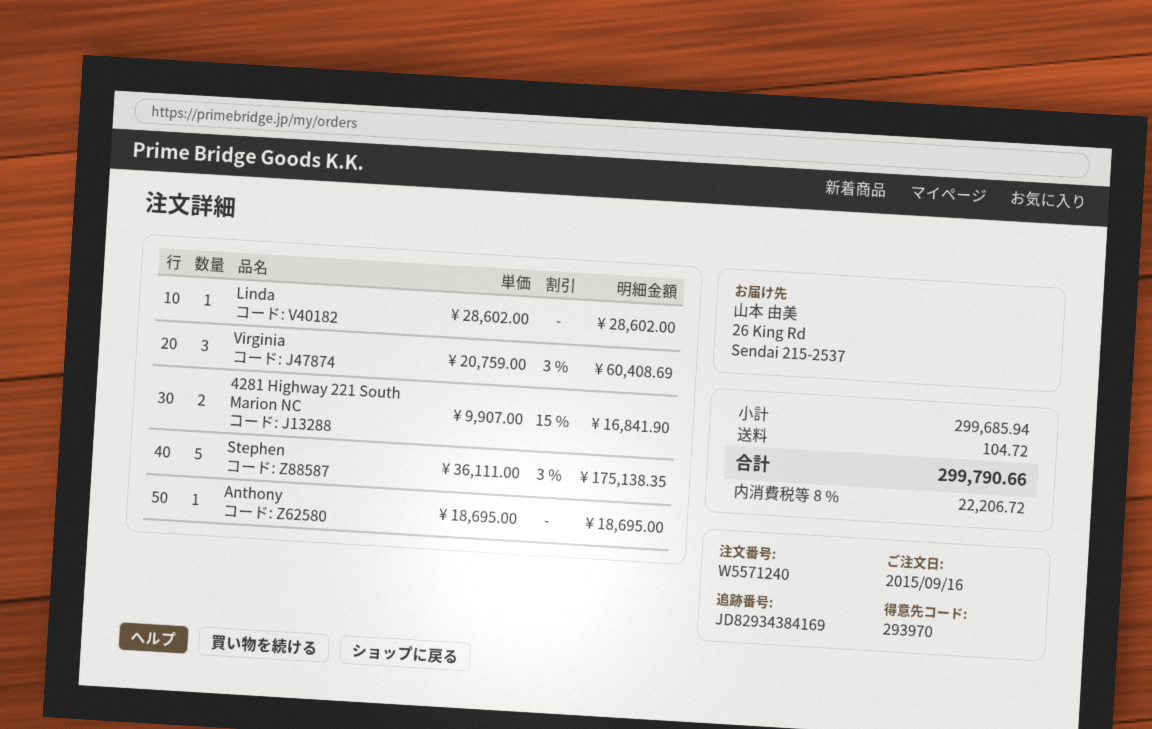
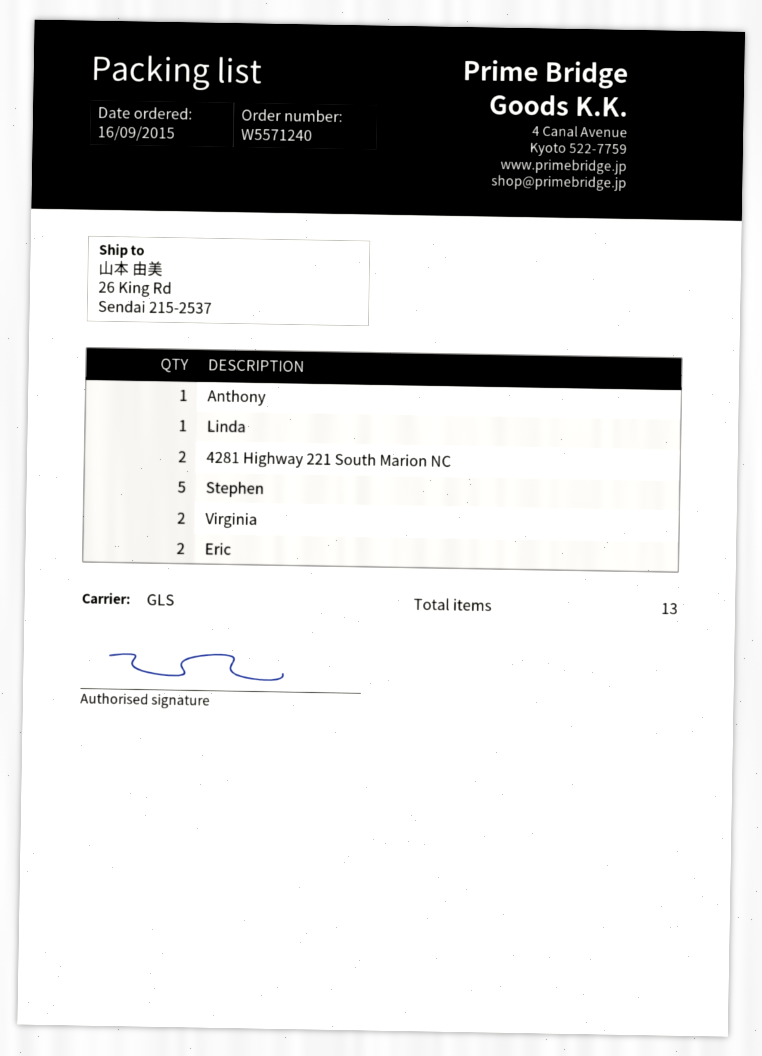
Virginia: 3 -> 2
Eric: none -> 2

